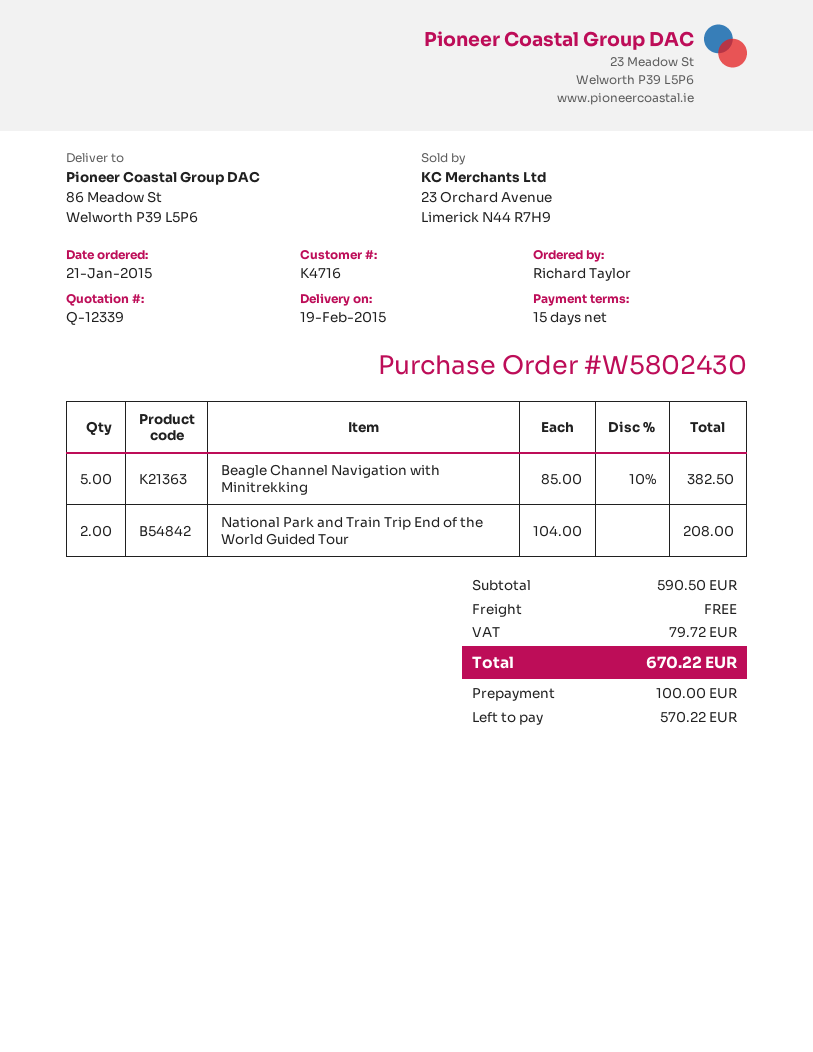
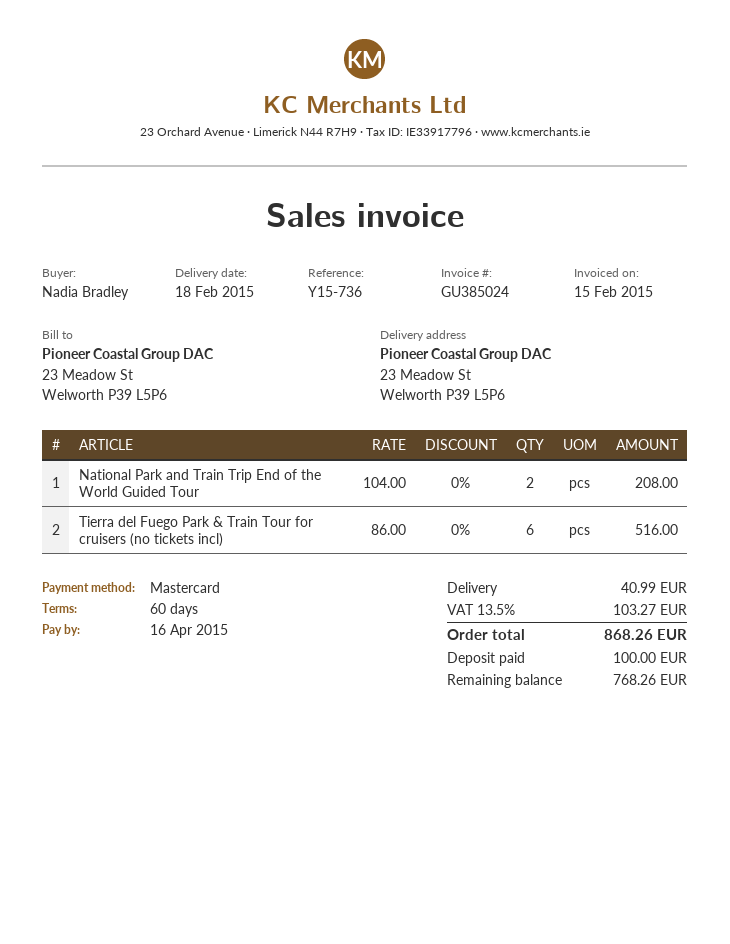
delivery date: 2015-02-19 -> 2015-02-18
payment terms: 15 days -> 60 days
ordered by: Richard Taylor -> Nadia Bradley
ship to: 86 Meadow St, Welworth P39 L5P6 -> 23 Meadow St, Welworth P39 L5P6
Beagle Channel Navigation with Minitrekking: 5 x 85.00 - 10% = 382.50 -> none
Tierra del Fuego Park & Train Tour for cruisers (no tickets incl): none -> 6 x 86.00 = 516.00
shipping: 0.00 -> 40.99
tax: 79.72 -> 103.27
total: 670.22 -> 868.26
balance: 570.22 -> 768.26

